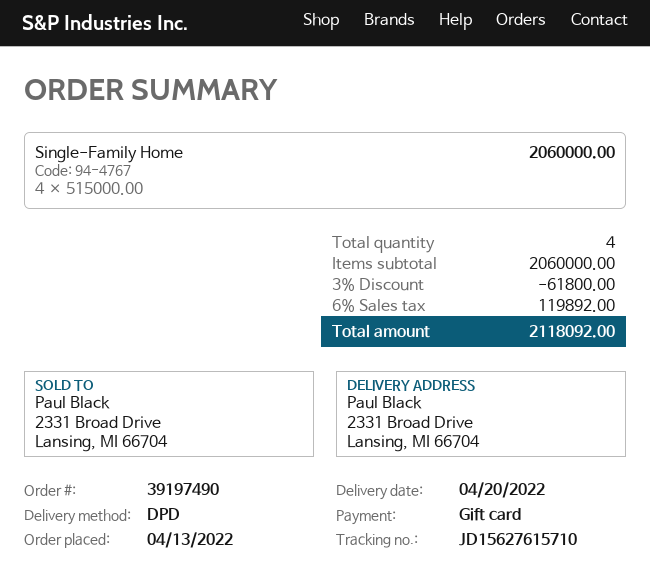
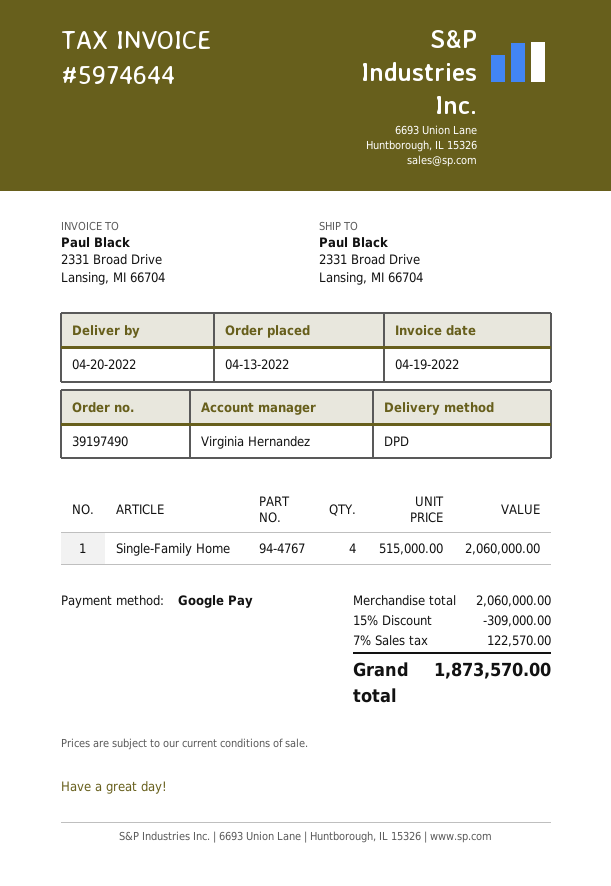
payment method: gift card -> Google Pay
discount: 3% = 61800.00 -> 15% = 309000.00
tax: 6% = 119892.00 -> 7% = 122570.00
total: 2118092.00 -> 1873570.00

